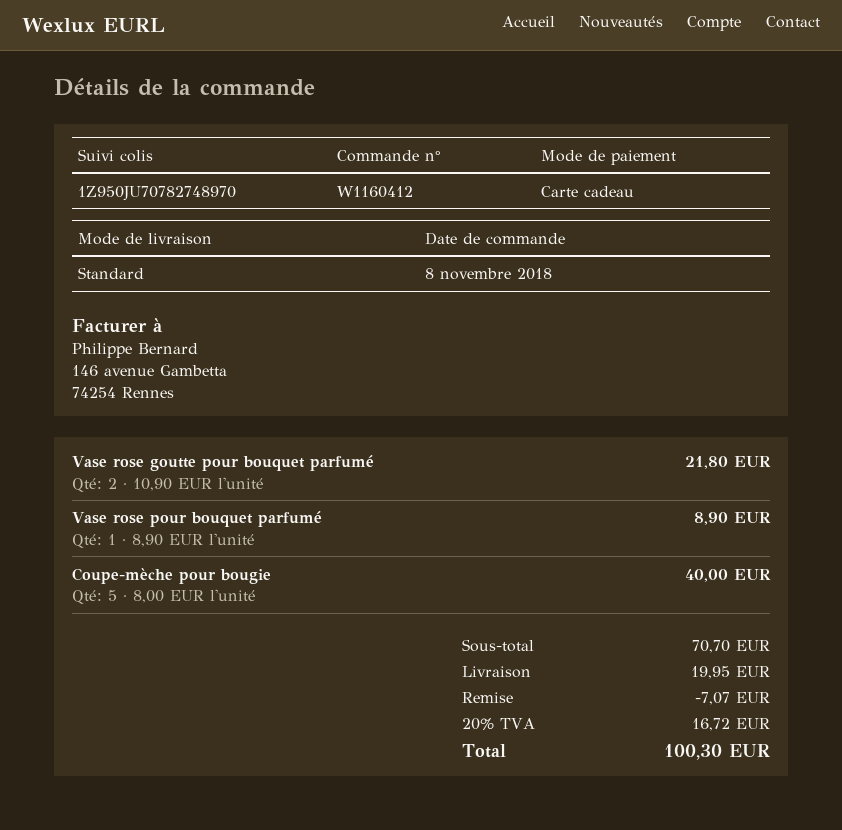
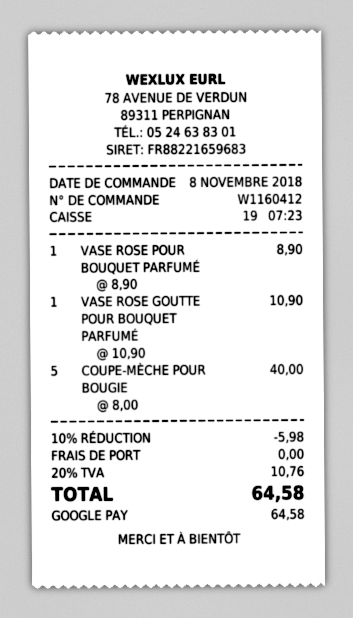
payment method: gift card -> Google Pay
Vase rose goutte pour bouquet parfumé: 2 x 10.90 = 21.80 -> 1 x 10.90 = 10.90
discount: 7.07 -> 5.98
shipping: 19.95 -> 0.00
tax: 20% = 16.72 -> 20% = 10.76
total: 100.30 -> 64.58

